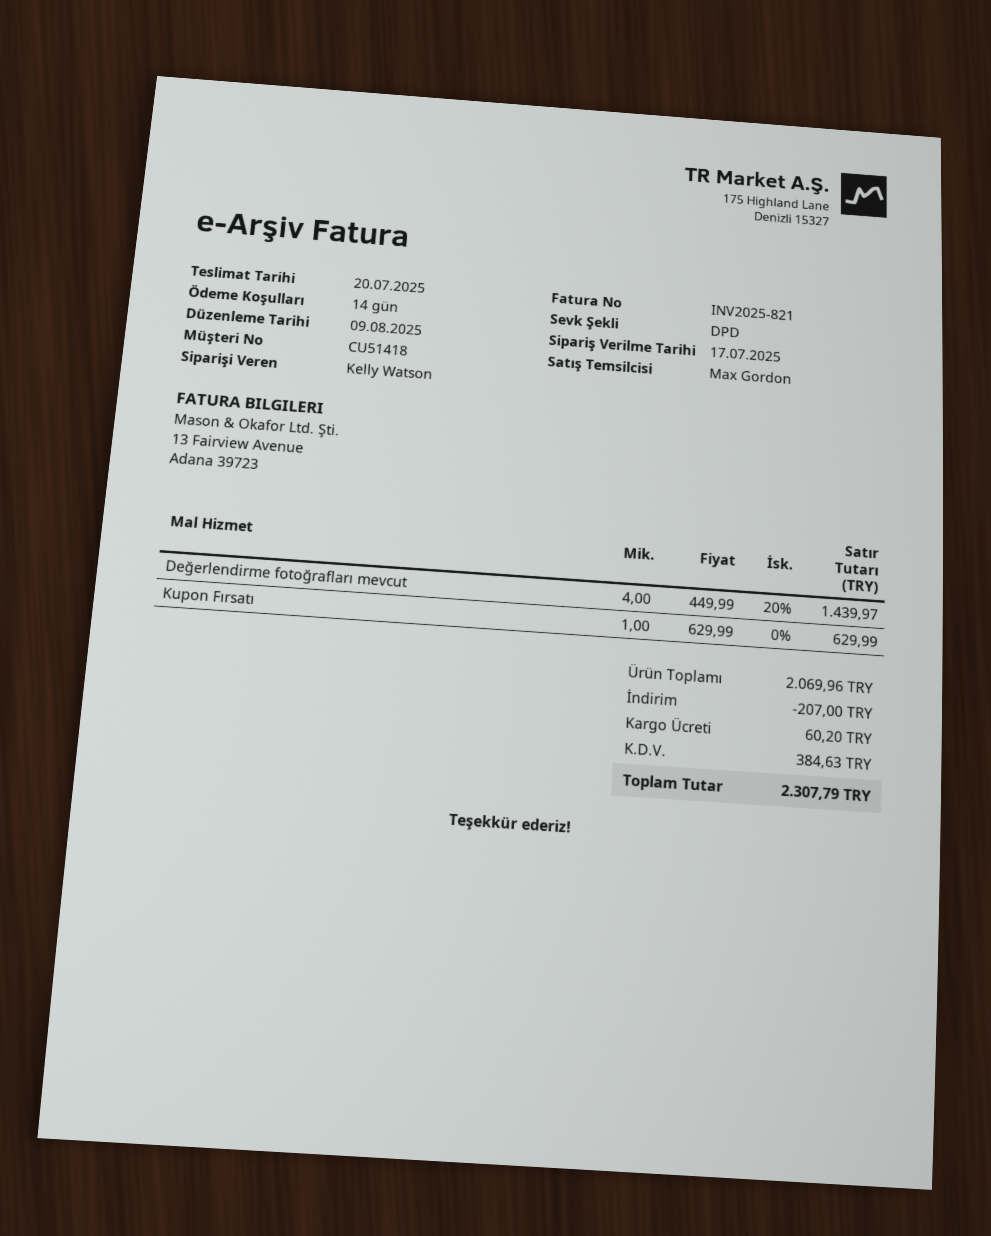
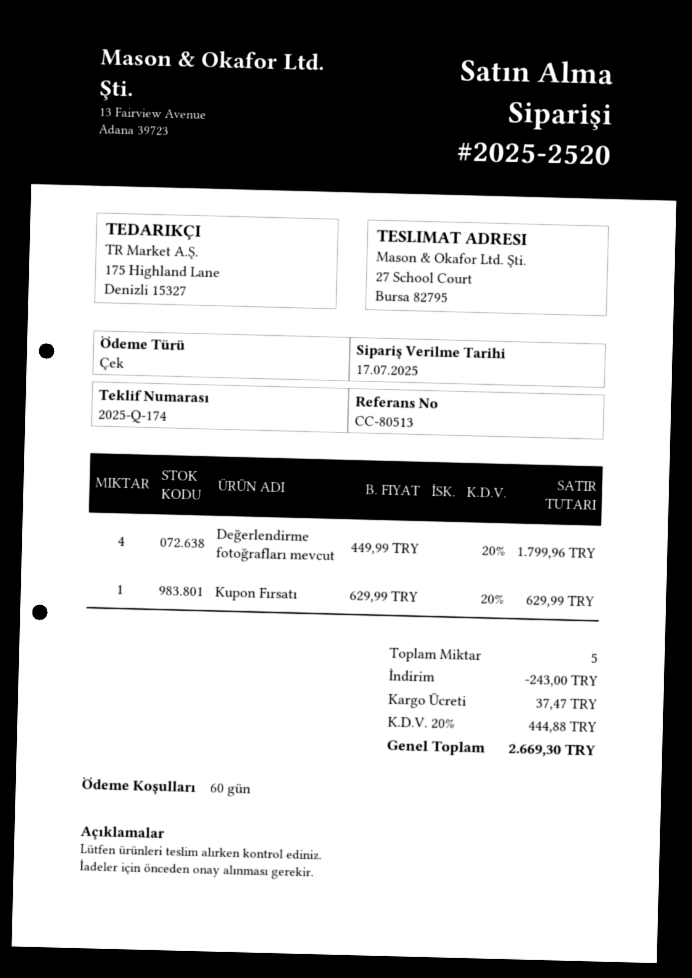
payment terms: 14 days -> 60 days
Değerlendirme fotoğrafları mevcut: 4 x 449.99 - 20% = 1439.97 -> 4 x 449.99 = 1799.96
discount: 207.00 -> 243.00
shipping: 60.20 -> 37.47
tax: 384.63 -> 444.88
total: 2307.79 -> 2669.30

